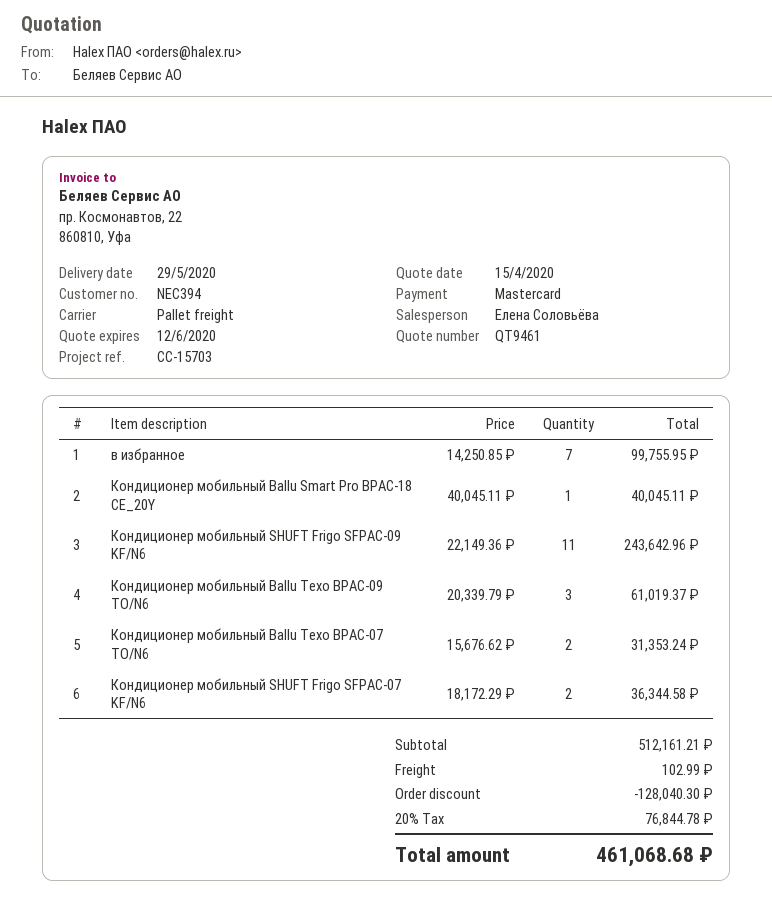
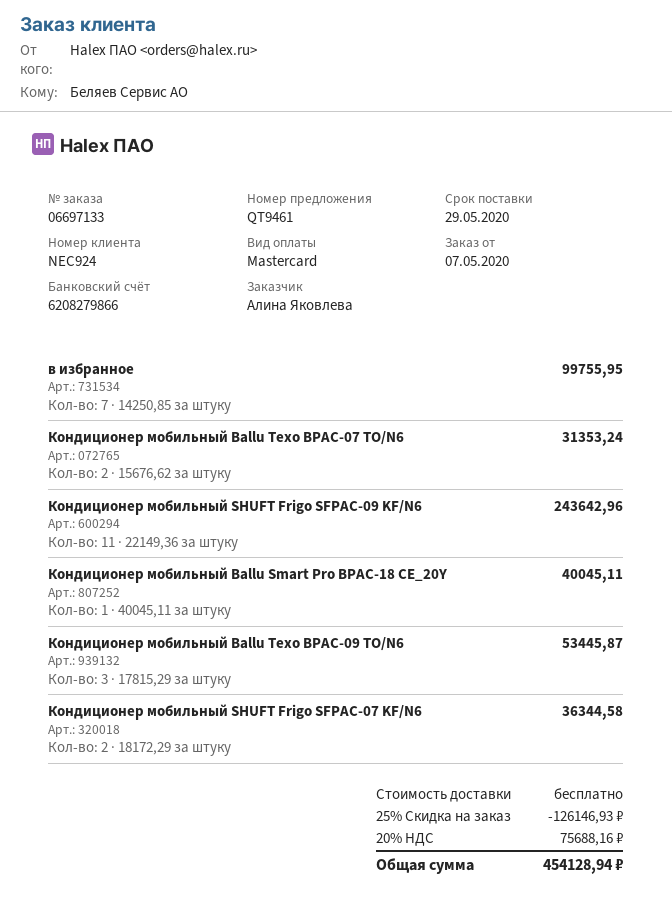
customer number: NEC394 -> NEC924
Кондиционер мобильный Ballu Texo BPAC-09 TO/N6: 3 x 20339.79 = 61019.37 -> 3 x 17815.29 = 53445.87
discount: 128040.30 -> 126146.93
shipping: 102.99 -> 0.00
tax: 20% = 76844.78 -> 20% = 75688.16
total: 461068.68 -> 454128.94

